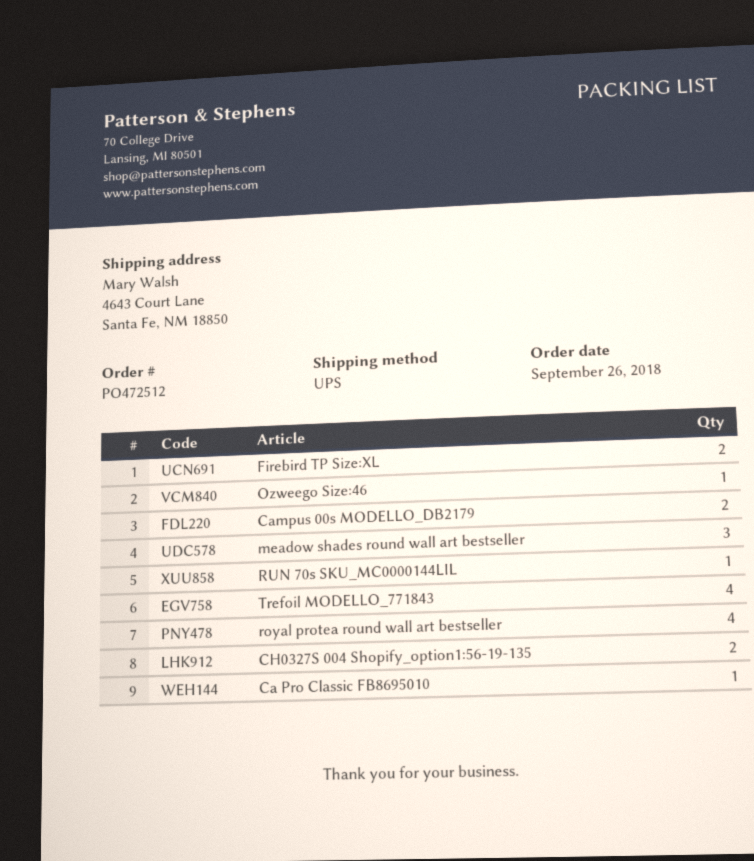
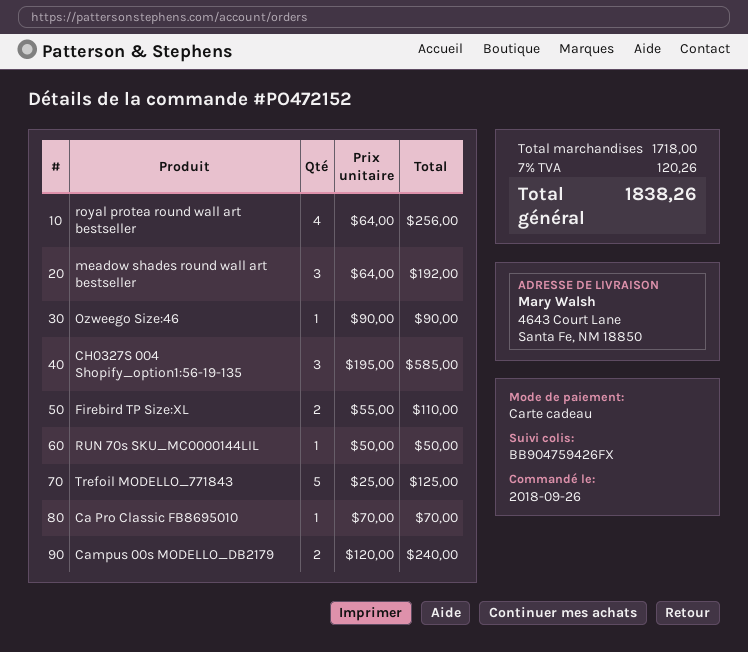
order number: PO472512 -> PO472152
Trefoil MODELLO_771843: 4 -> 5
CH0327S 004 Shopify_option1:56-19-135: 2 -> 3

